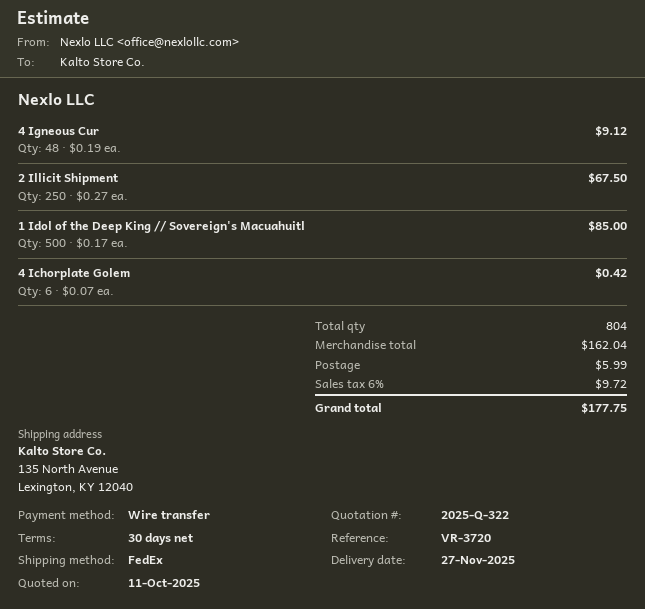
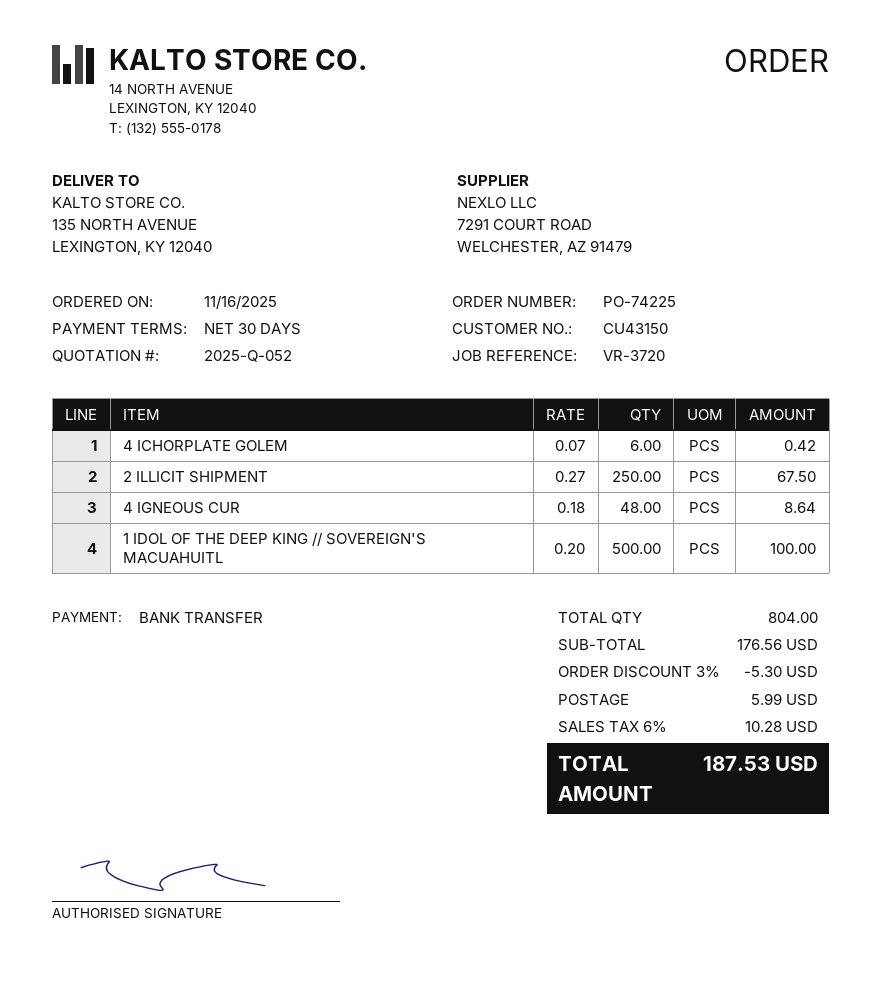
quote number: 2025-Q-322 -> 2025-Q-052
4 Igneous Cur: 48 x 0.19 = 9.12 -> 48 x 0.18 = 8.64
1 Idol of the Deep King // Sovereign's Macuahuitl: 500 x 0.17 = 85.00 -> 500 x 0.20 = 100.00
subtotal: 162.04 -> 176.56
discount: none -> 3% = 5.30
tax: 6% = 9.72 -> 6% = 10.28
total: 177.75 -> 187.53

